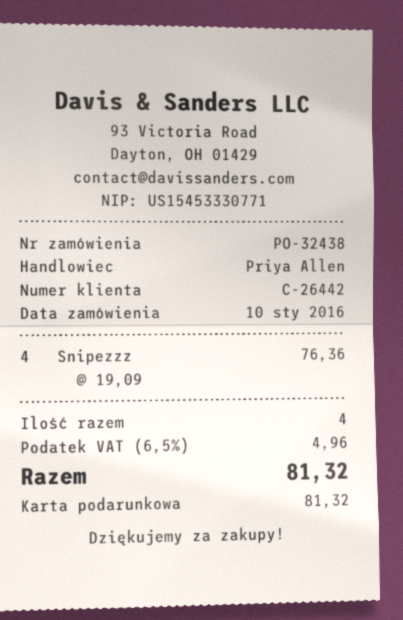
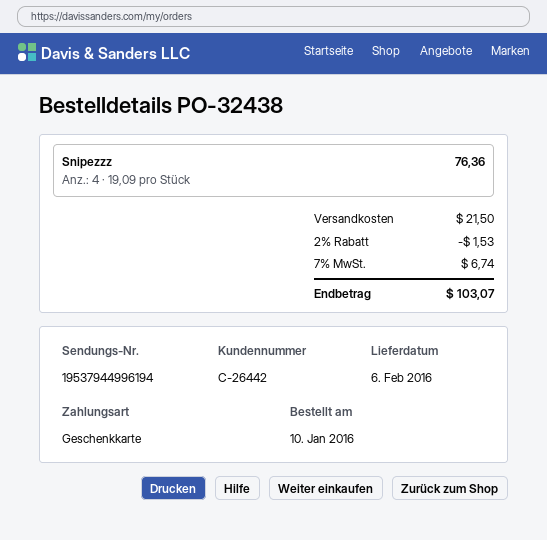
discount: none -> 2% = 1.53
shipping: none -> 21.50
tax: 6.5% = 4.96 -> 7% = 6.74
total: 81.32 -> 103.07

